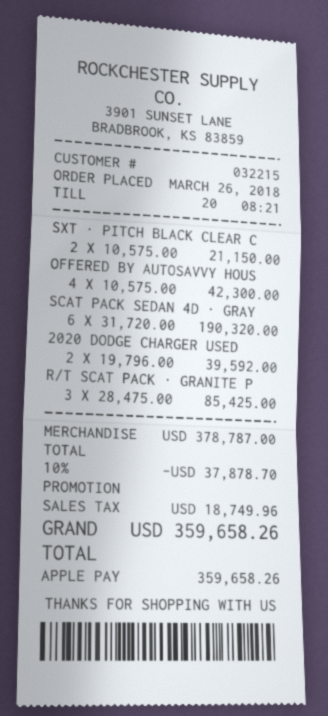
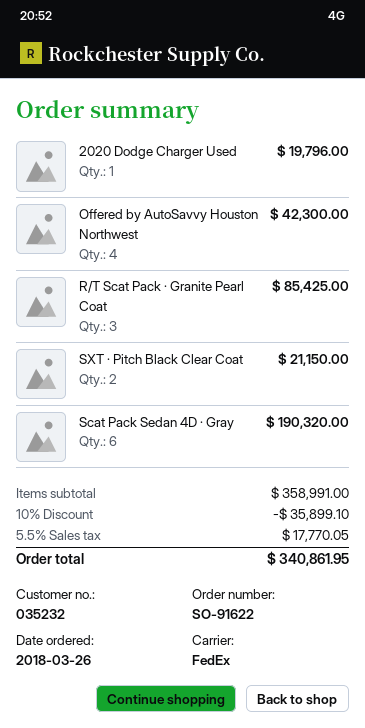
customer number: 032215 -> 035232
2020 DODGE CHARGER USED: 2 for 39592.00 -> 1 for 19796.00
subtotal: 378787.00 -> 358991.00
discount: 10% = 37878.70 -> 10% = 35899.10
tax: 18749.96 -> 17770.05
total: 359658.26 -> 340861.95

